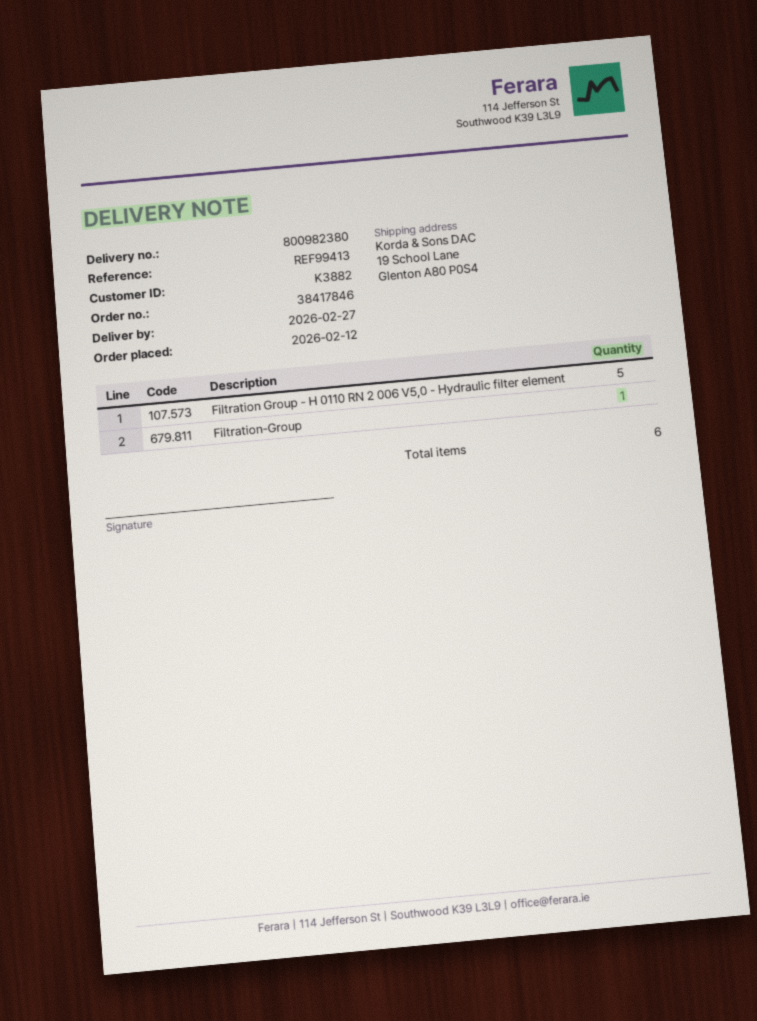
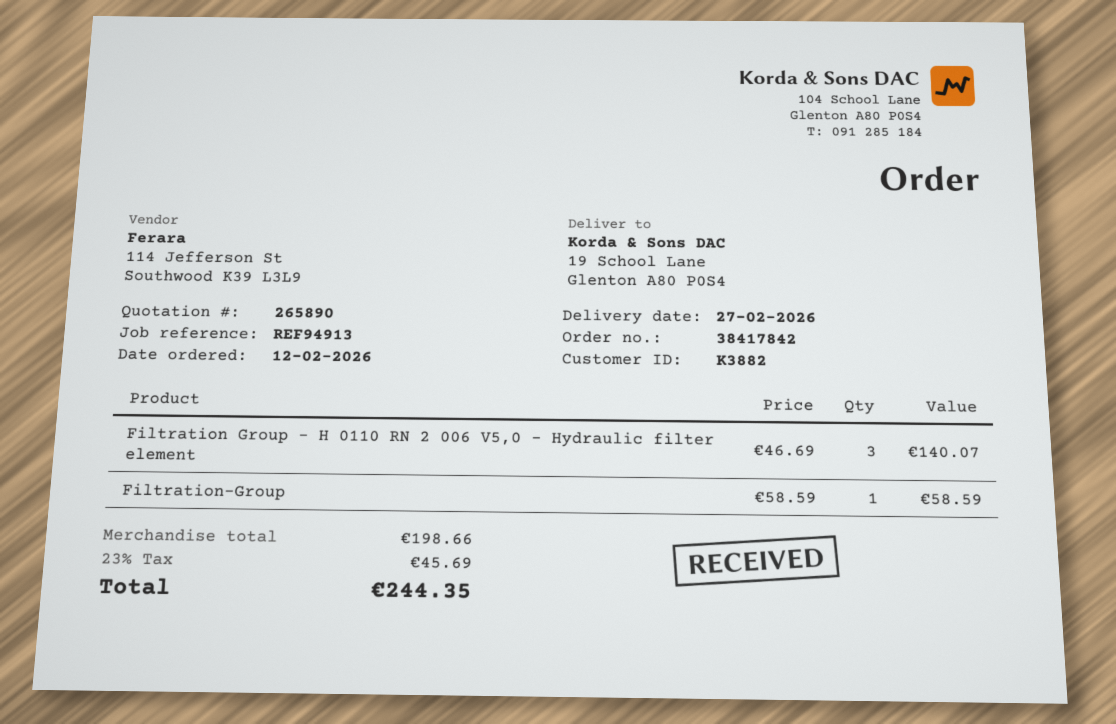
order number: 38417846 -> 38417842
reference: REF99413 -> REF94913
Filtration Group - H 0110 RN 2 006 V5,0 - Hydraulic filter element: 5 -> 3

